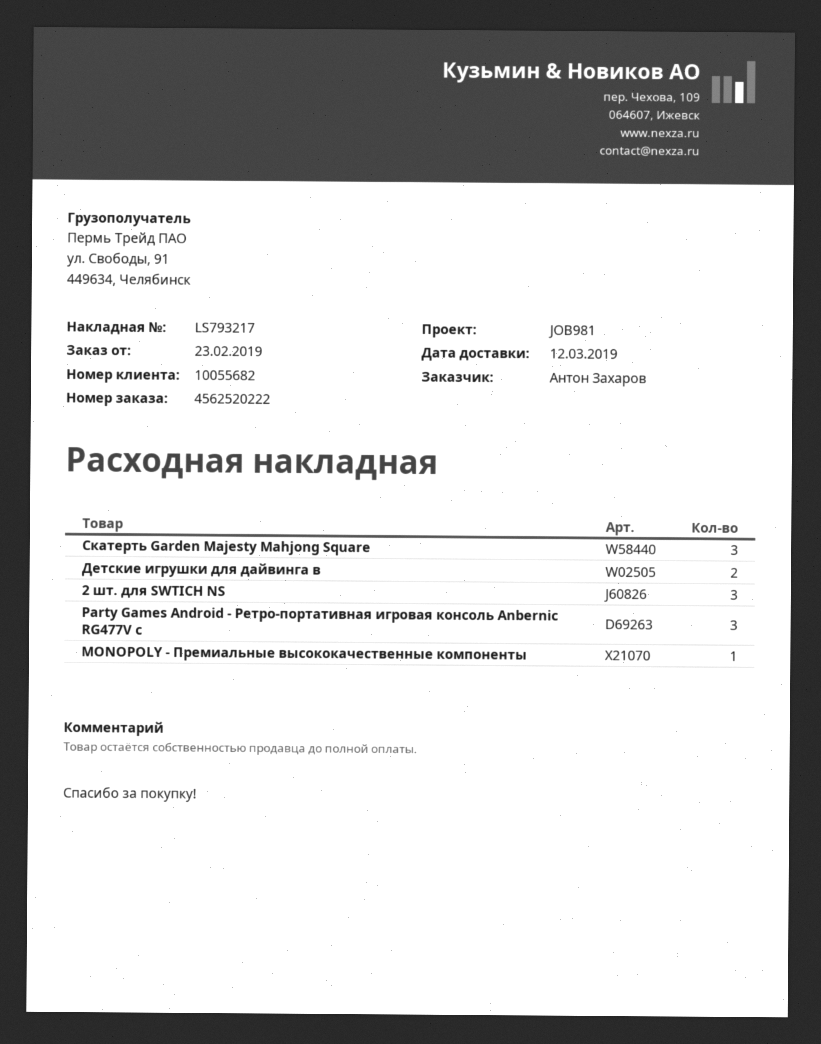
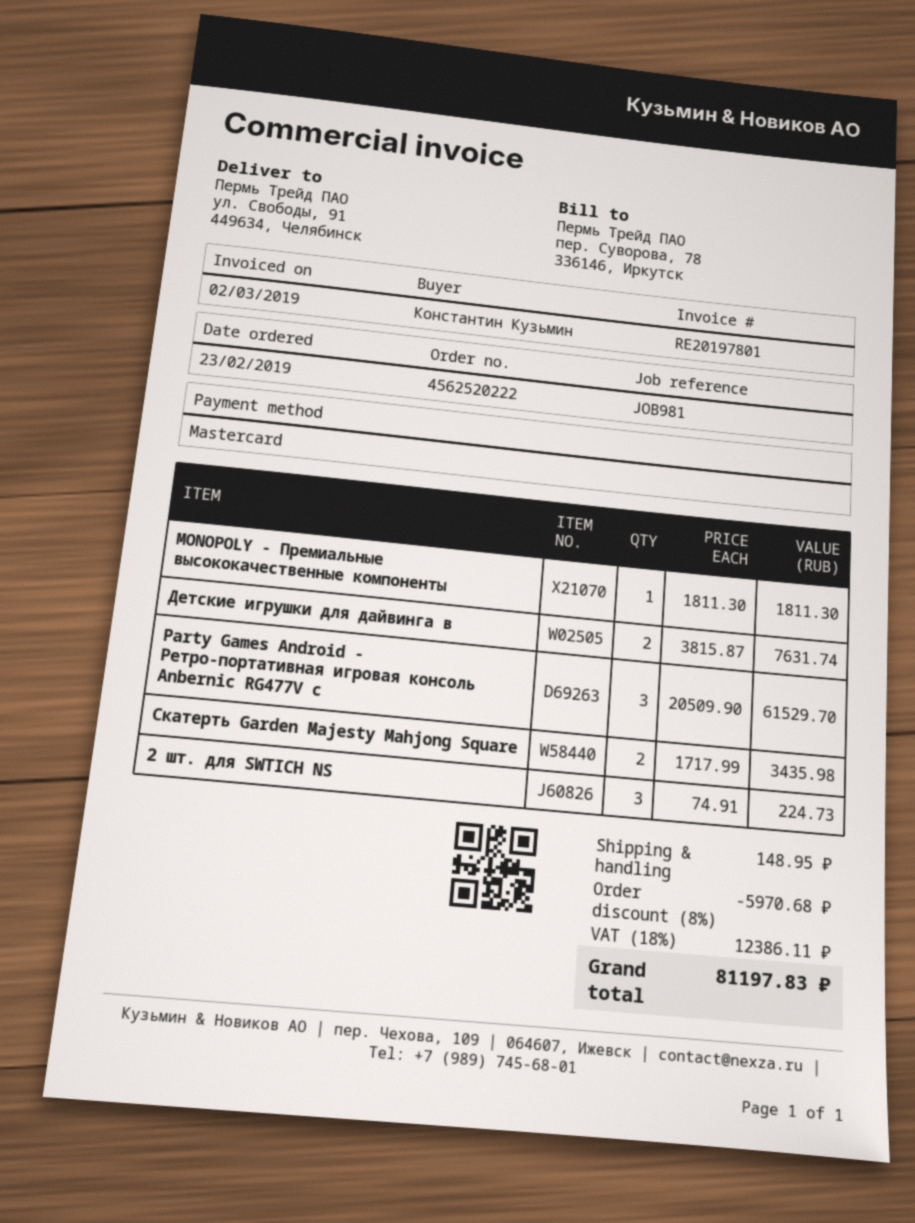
ordered by: Антон Захаров -> Константин Кузьмин
Скатерть Garden Majesty Mahjong Square: 3 -> 2

